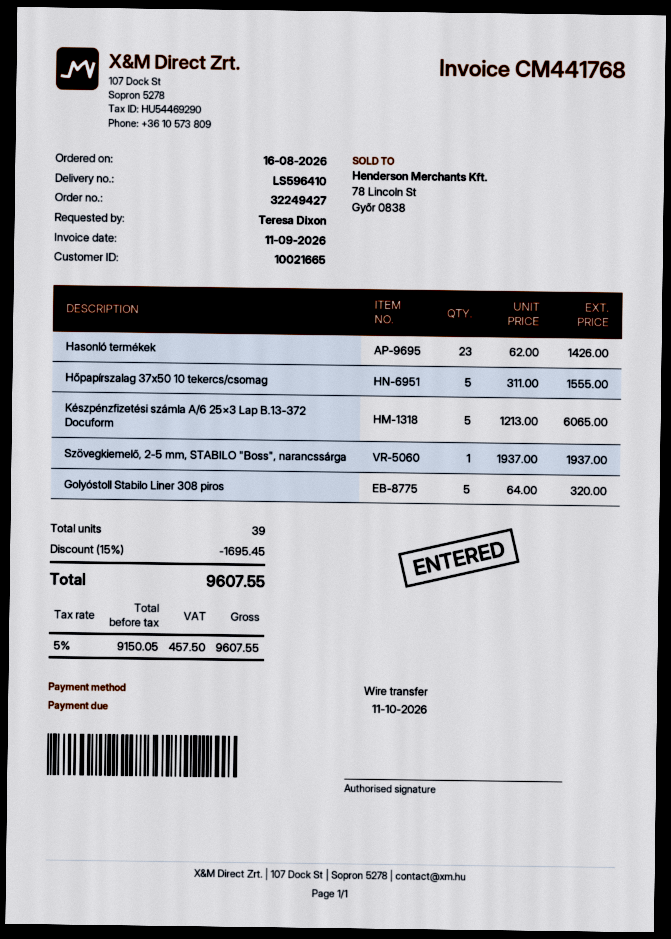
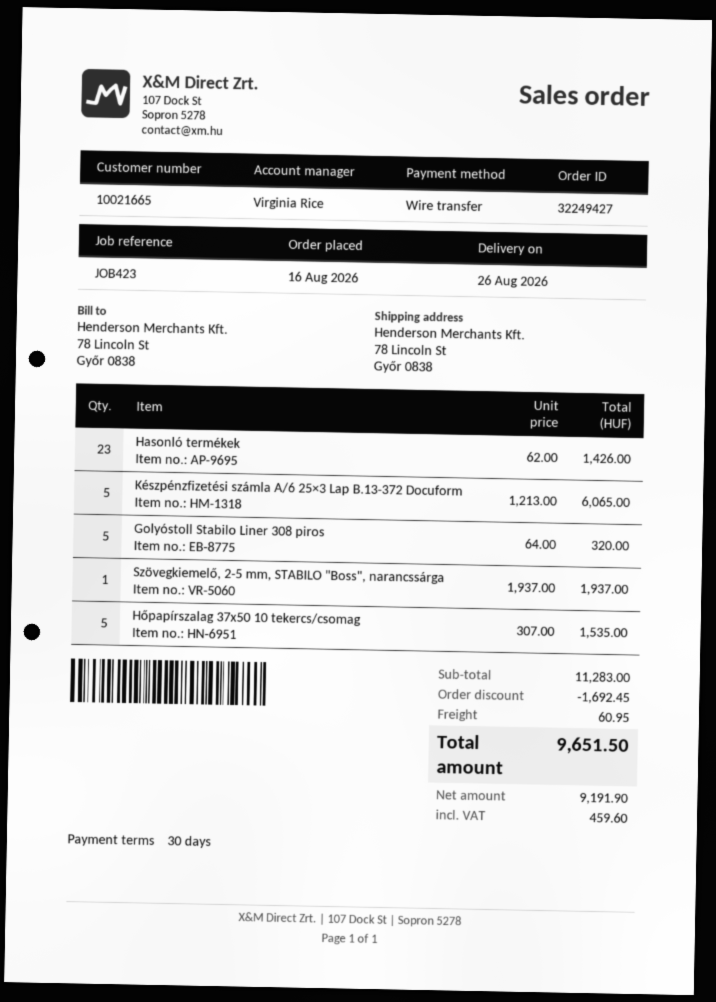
Hőpapírszalag 37x50 10 tekercs/csomag: 5 x 311.00 = 1555.00 -> 5 x 307.00 = 1535.00
discount: 1695.45 -> 1692.45
shipping: none -> 60.95
net: 9150.05 -> 9191.90
tax: 457.50 -> 459.60
total: 9607.55 -> 9651.50

